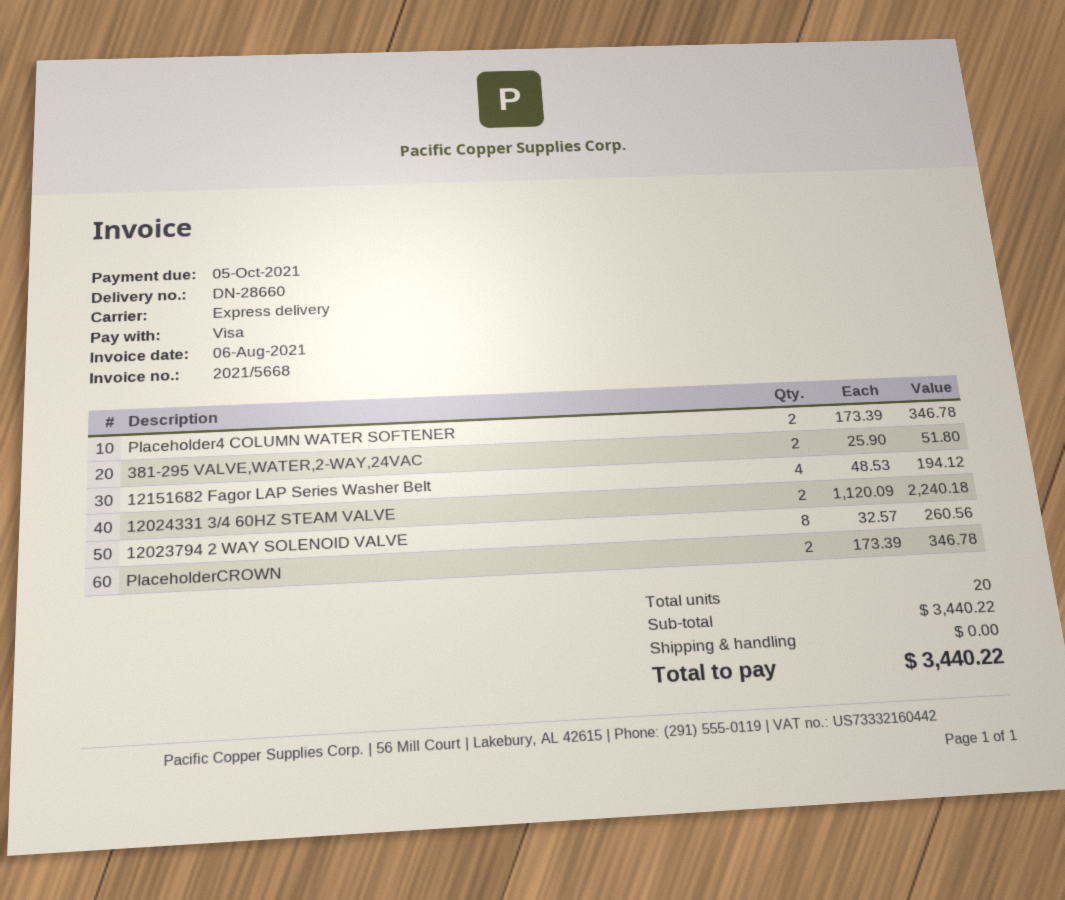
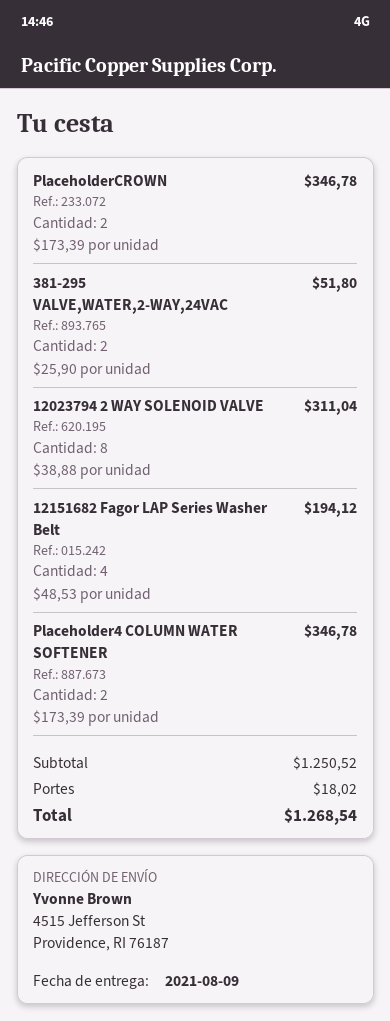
12024331 3/4 60HZ STEAM VALVE: 2 x 1120.09 = 2240.18 -> none
12023794 2 WAY SOLENOID VALVE: 8 x 32.57 = 260.56 -> 8 x 38.88 = 311.04
subtotal: 3440.22 -> 1250.52
shipping: 0.00 -> 18.02
total: 3440.22 -> 1268.54

